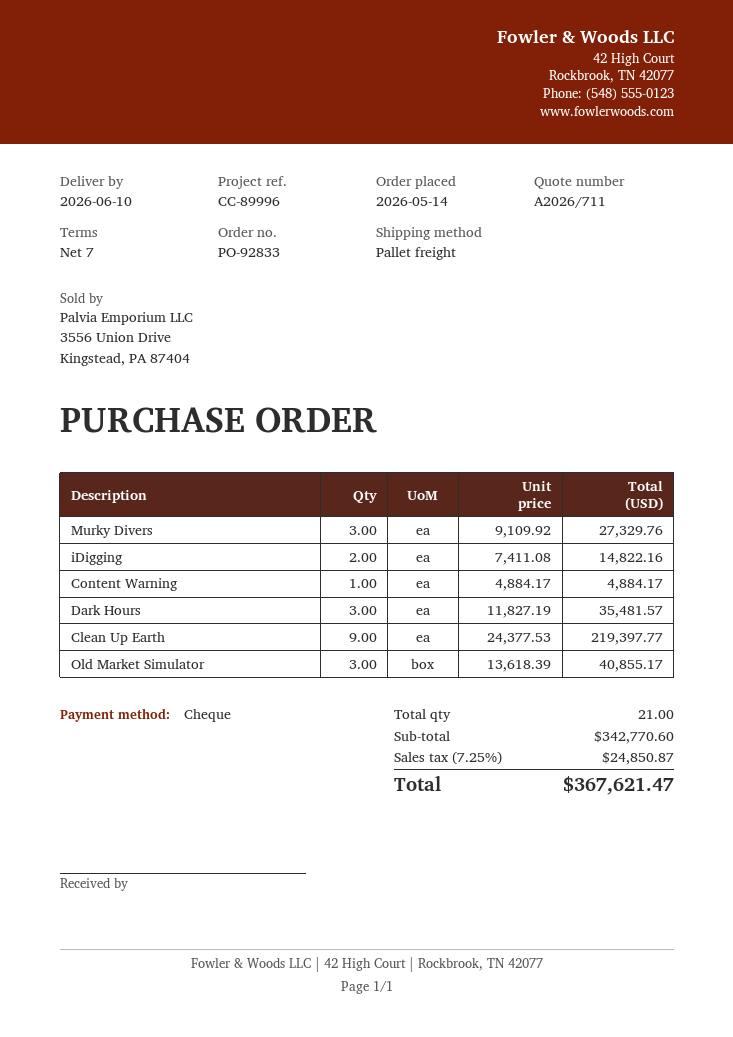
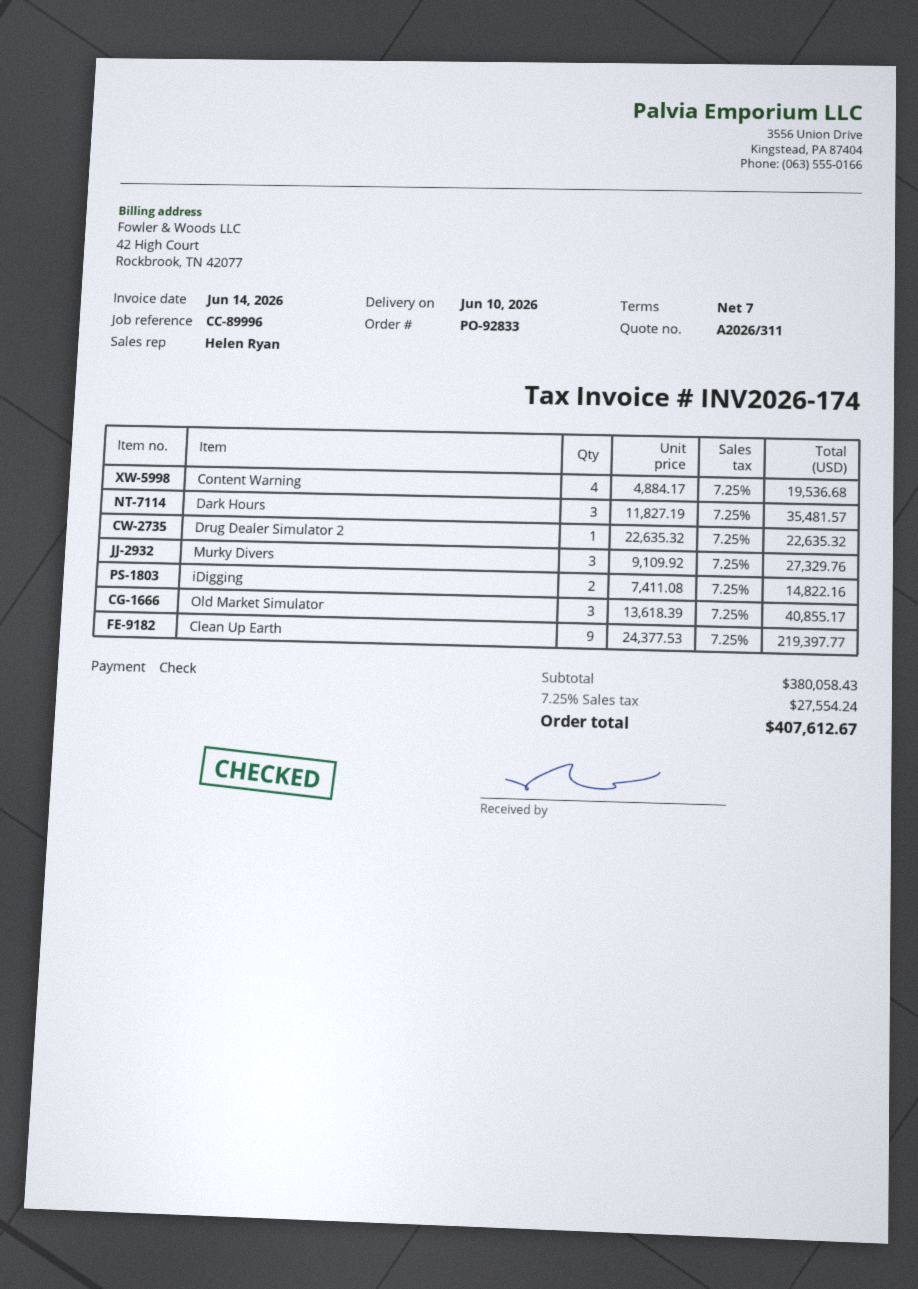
quote number: A2026/711 -> A2026/311
Content Warning: 1 x 4884.17 = 4884.17 -> 4 x 4884.17 = 19536.68
Drug Dealer Simulator 2: none -> 1 x 22635.32 = 22635.32
subtotal: 342770.60 -> 380058.43
tax: 7.25% = 24850.87 -> 7.25% = 27554.24
total: 367621.47 -> 407612.67

